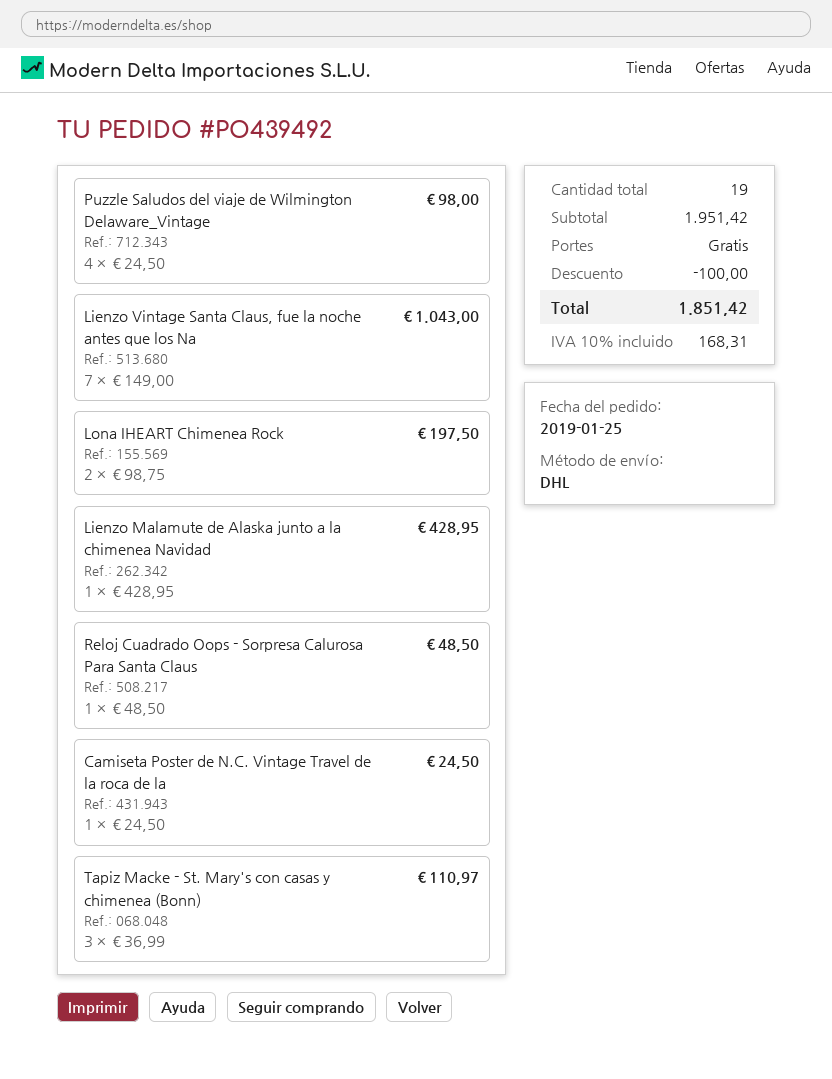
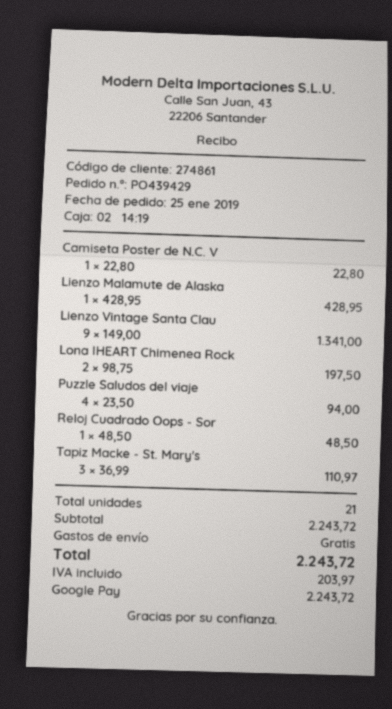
order number: PO439492 -> PO439429
Puzzle Saludos del viaje de Wilmington Delaware_Vintage: 4 x 24.50 = 98.00 -> 4 x 23.50 = 94.00
Lienzo Vintage Santa Claus, fue la noche antes que los Na: 7 x 149.00 = 1043.00 -> 9 x 149.00 = 1341.00
Camiseta Poster de N.C. Vintage Travel de la roca de la: 1 x 24.50 = 24.50 -> 1 x 22.80 = 22.80
total quantity: 19 -> 21
subtotal: 1951.42 -> 2243.72
discount: 100.00 -> none
tax: 168.31 -> 203.97
total: 1851.42 -> 2243.72

